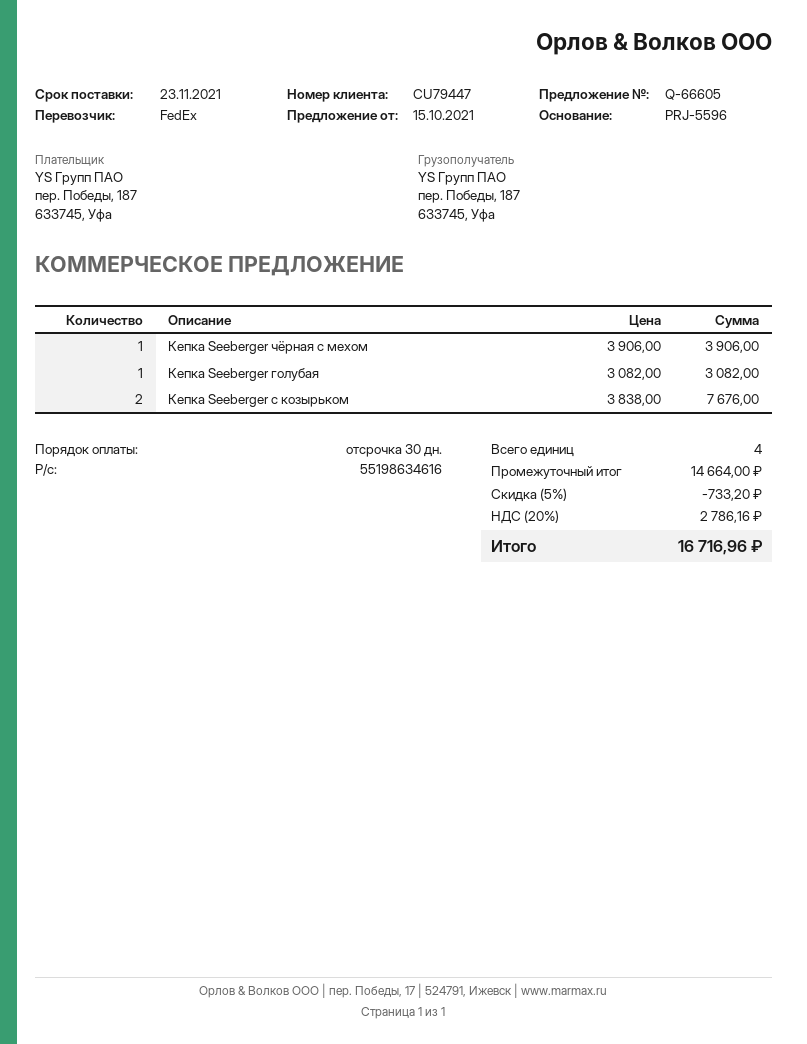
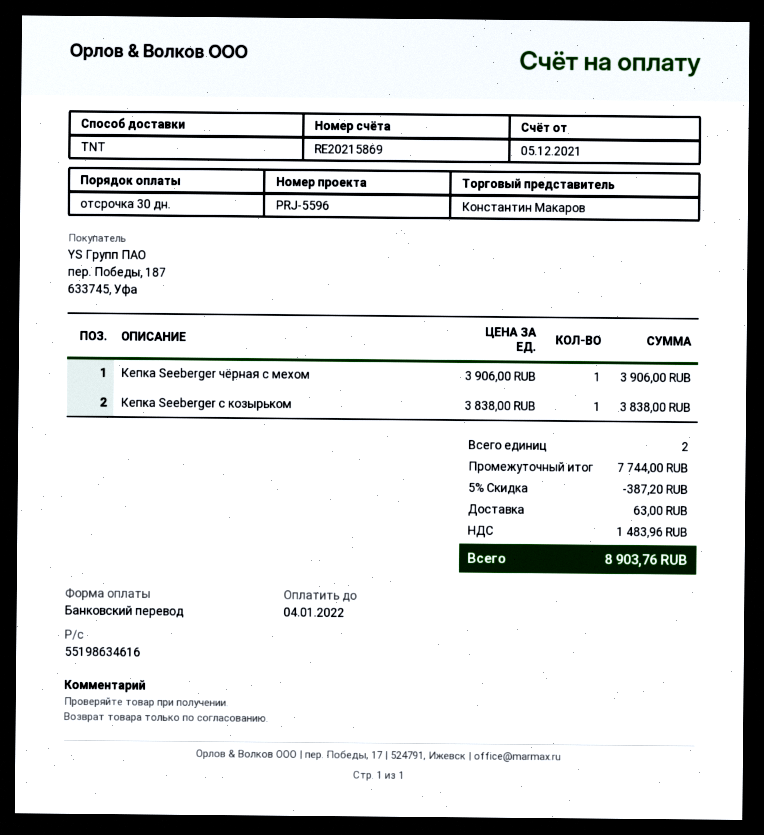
shipping method: FedEx -> TNT
Кепка Seeberger голубая: 1 x 3082.00 = 3082.00 -> none
Кепка Seeberger с козырьком: 2 x 3838.00 = 7676.00 -> 1 x 3838.00 = 3838.00
total quantity: 4 -> 2
subtotal: 14664.00 -> 7744.00
discount: 5% = 733.20 -> 5% = 387.20
shipping: none -> 63.00
tax: 2786.16 -> 1483.96
total: 16716.96 -> 8903.76

